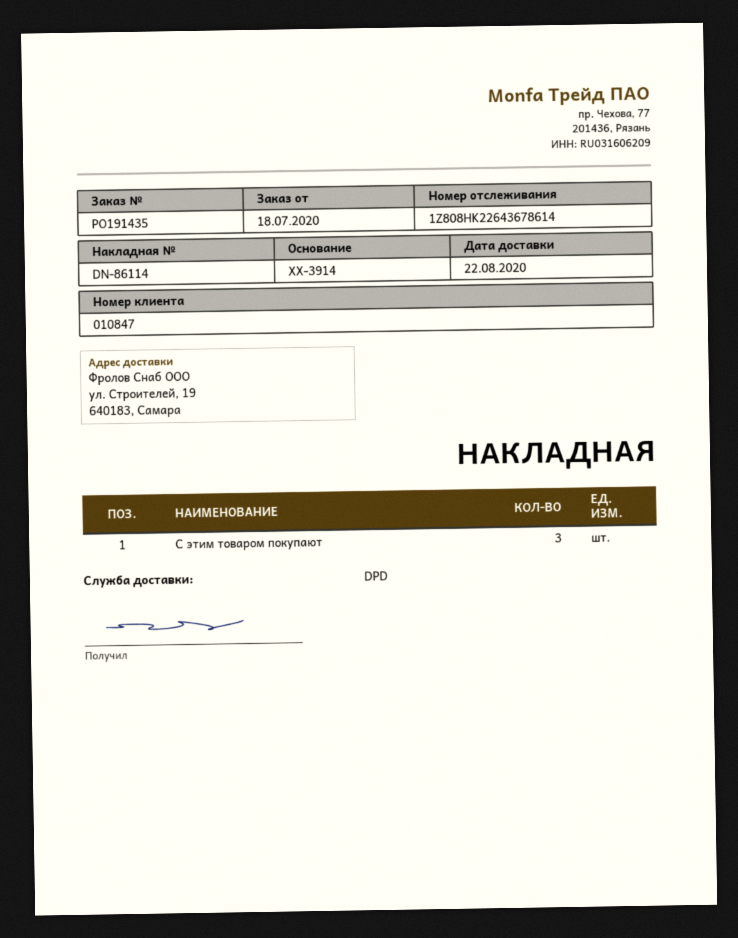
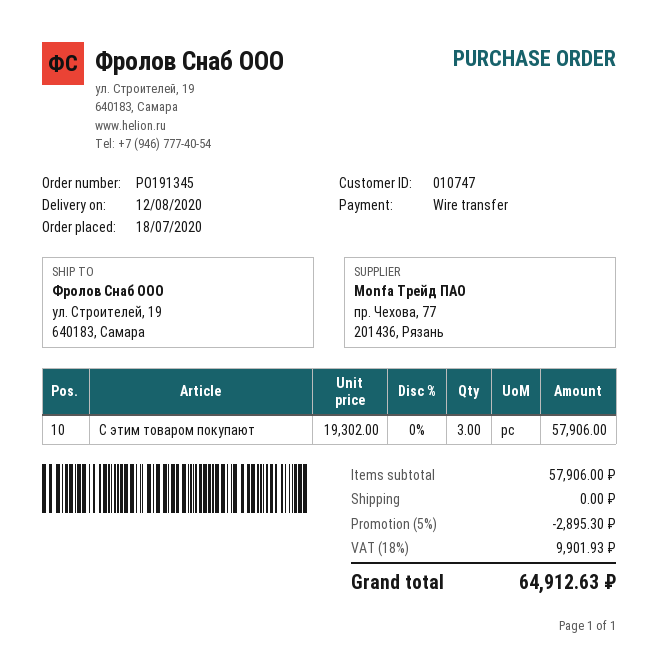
order number: PO191435 -> PO191345
delivery date: 2020-08-22 -> 2020-08-12
customer number: 010847 -> 010747

